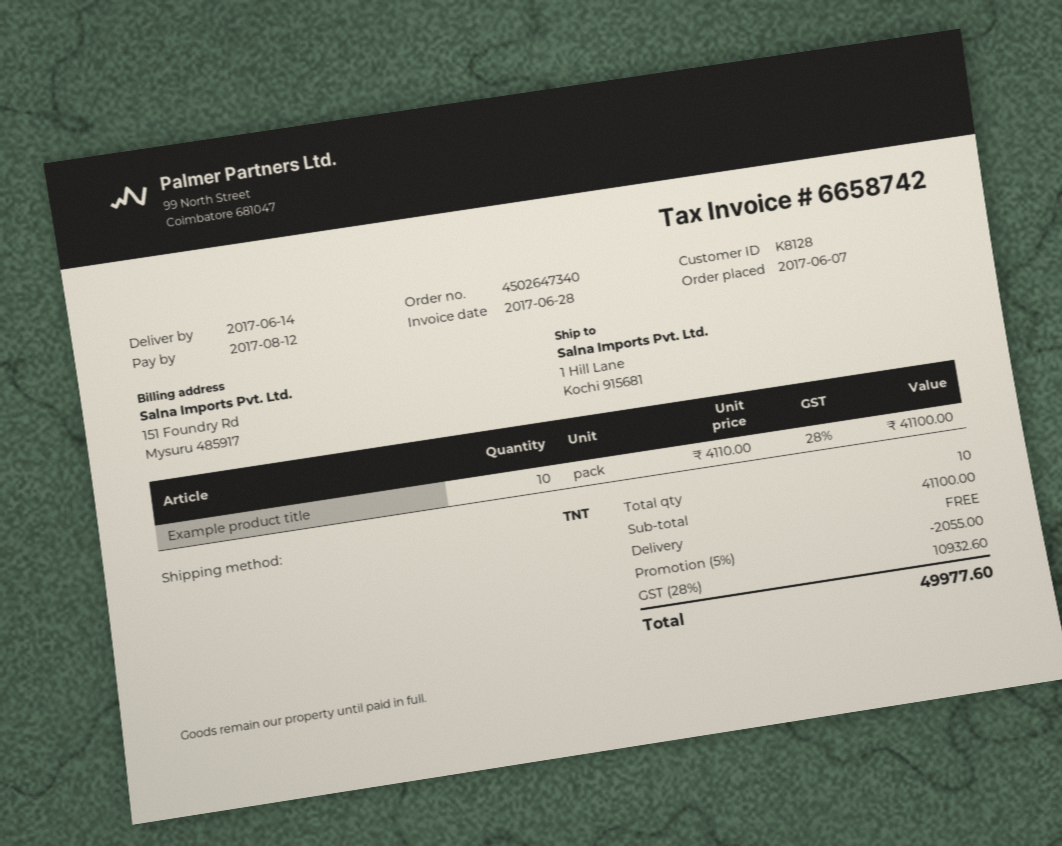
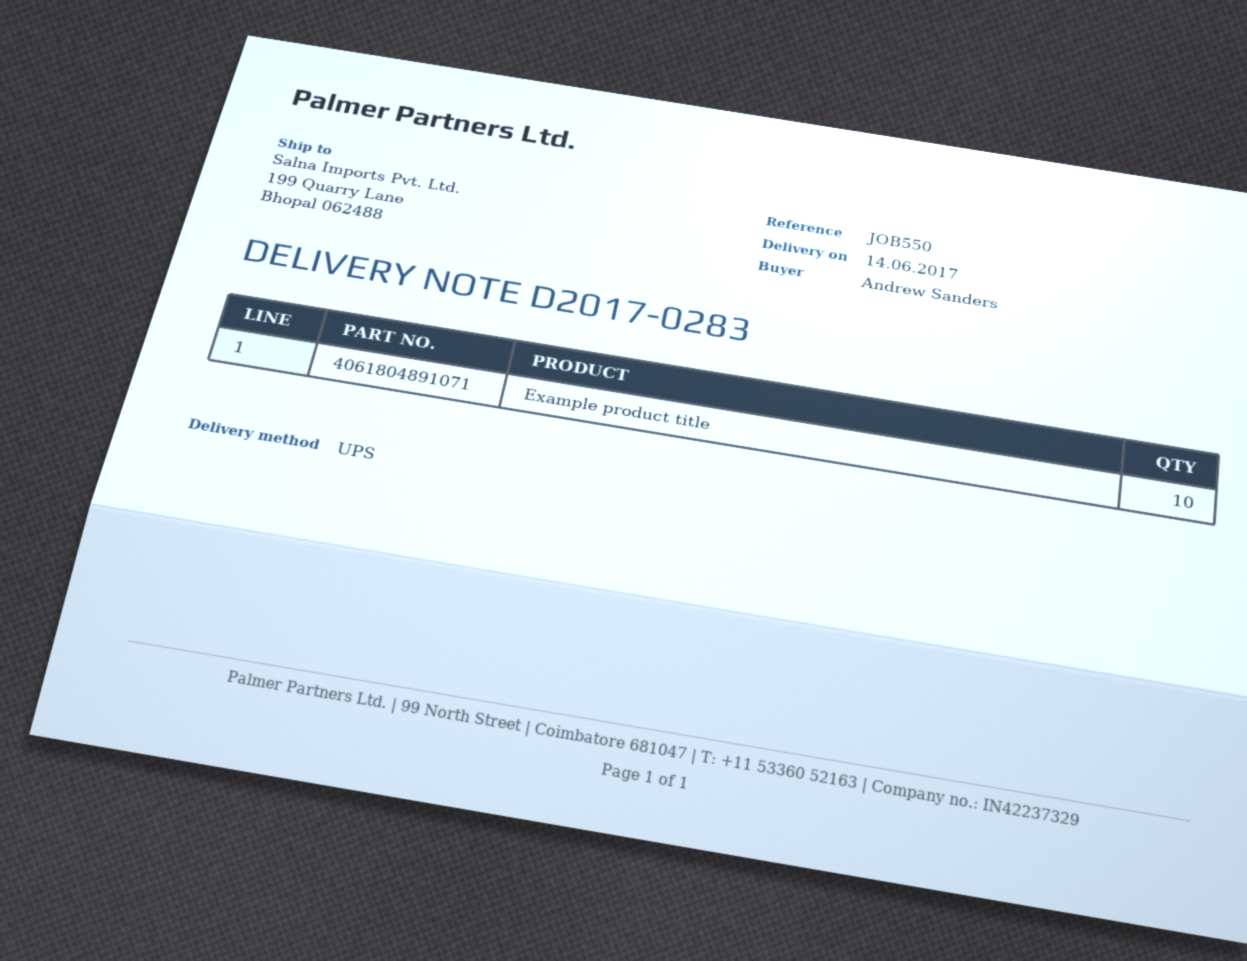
shipping method: TNT -> UPS
ship to: 1 Hill Lane, Kochi 915681 -> 199 Quarry Lane, Bhopal 062488

